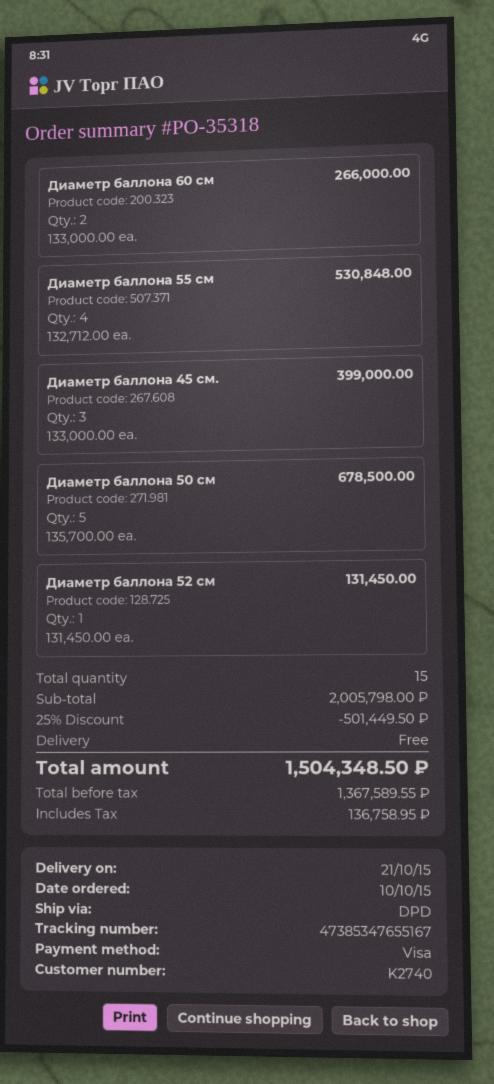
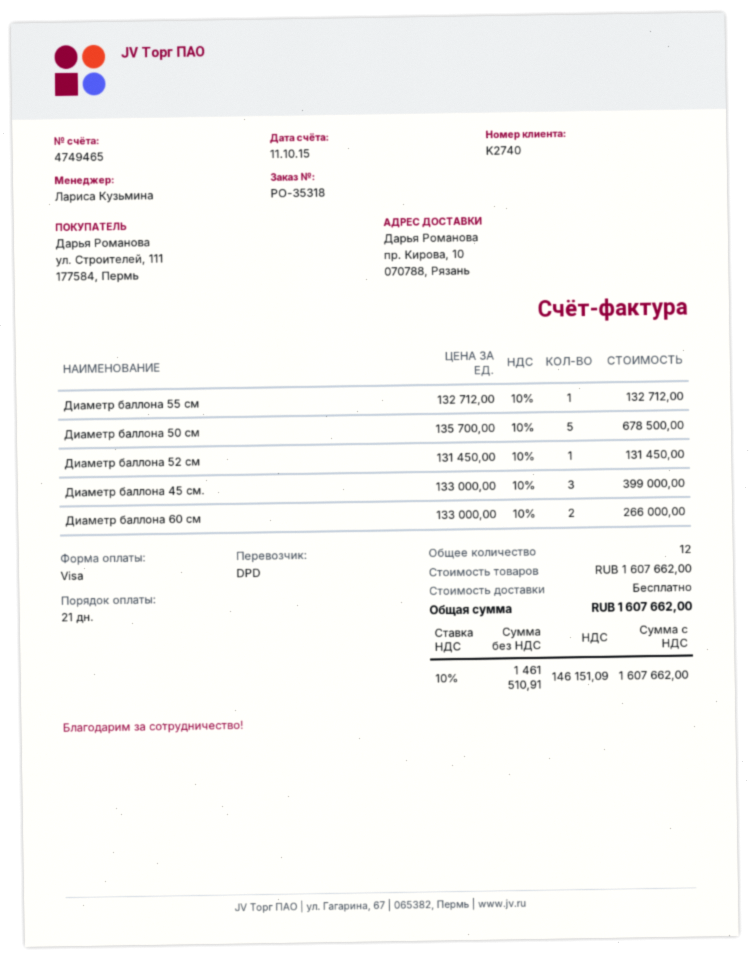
Диаметр баллона 55 см: 4 x 132712.00 = 530848.00 -> 1 x 132712.00 = 132712.00
total quantity: 15 -> 12
subtotal: 2005798.00 -> 1607662.00
discount: 25% = 501449.50 -> none
net: 1367589.55 -> 1461510.91
tax: 136758.95 -> 146151.09
total: 1504348.50 -> 1607662.00

